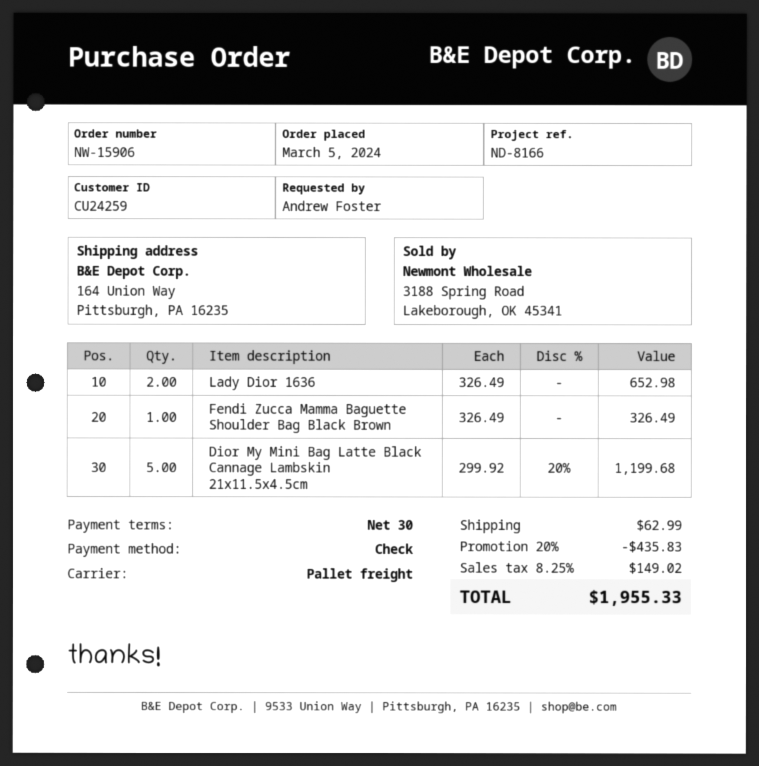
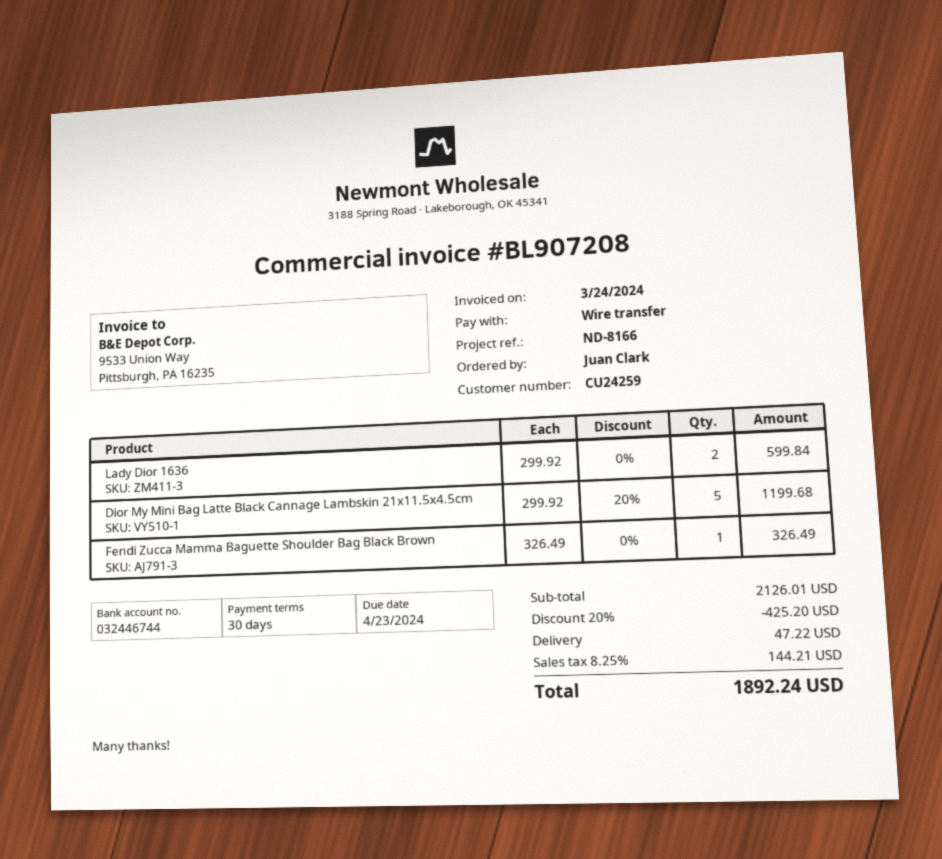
ordered by: Andrew Foster -> Juan Clark
payment method: cheque -> bank transfer
Lady Dior 1636: 2 x 326.49 = 652.98 -> 2 x 299.92 = 599.84
discount: 20% = 435.83 -> 20% = 425.20
shipping: 62.99 -> 47.22
tax: 8.25% = 149.02 -> 8.25% = 144.21
total: 1955.33 -> 1892.24

